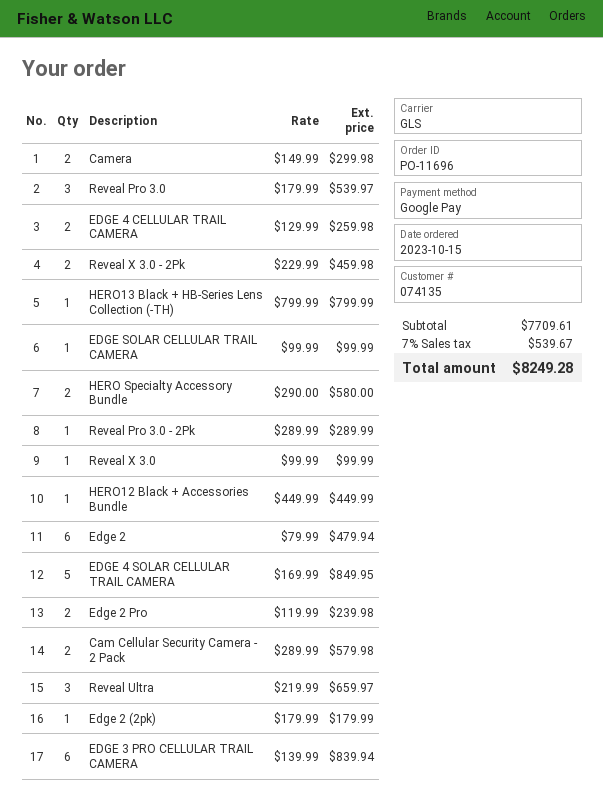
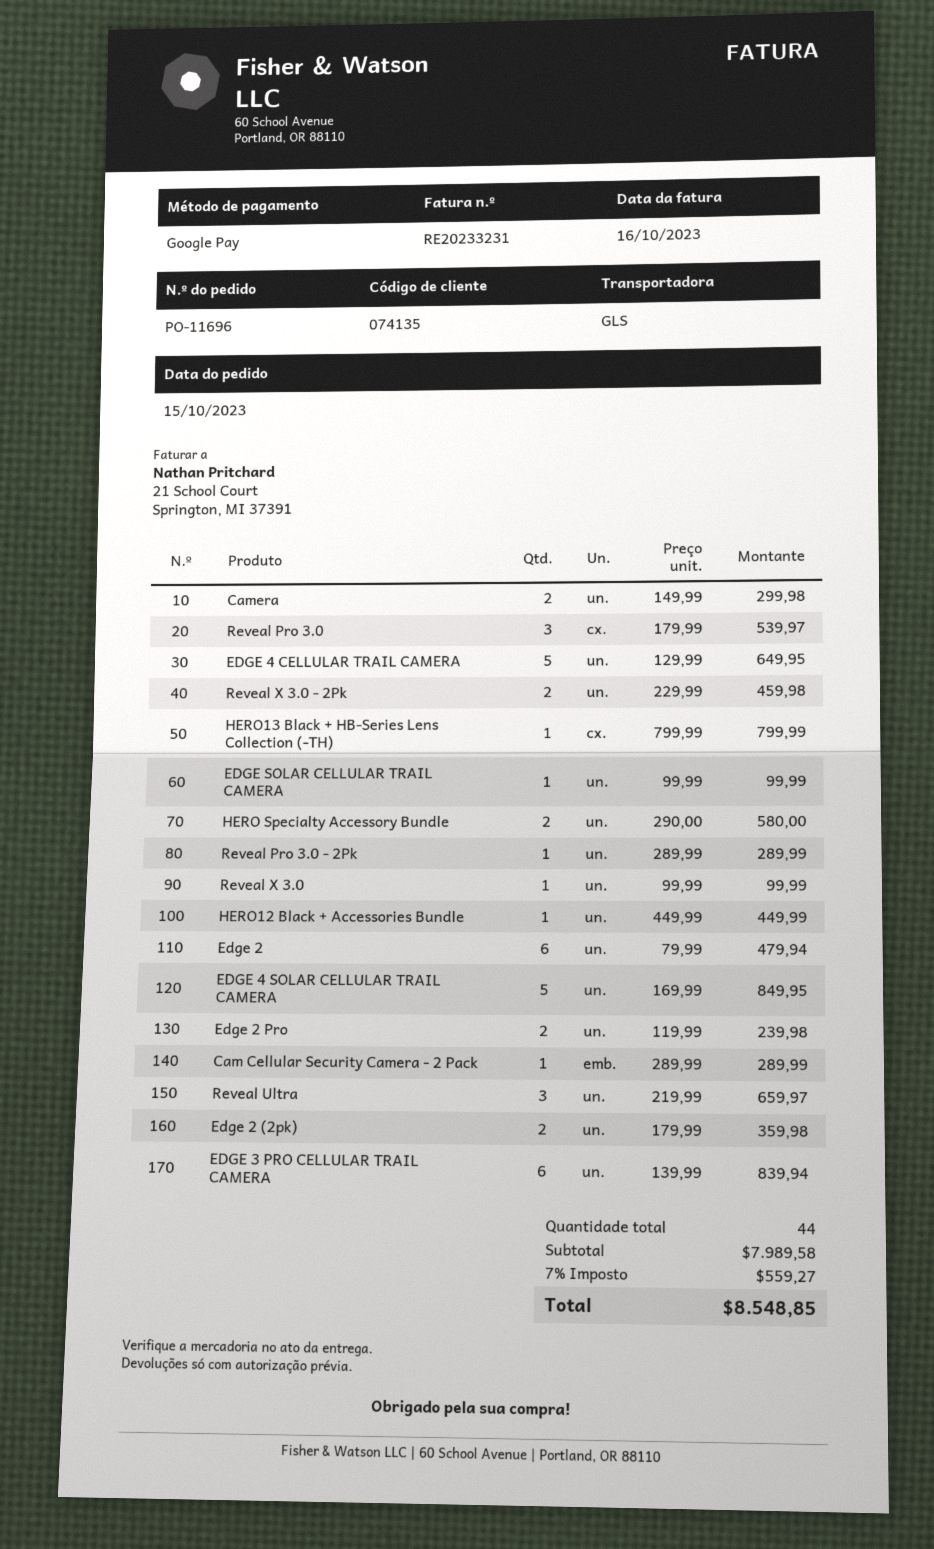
EDGE 4 CELLULAR TRAIL CAMERA: 2 x 129.99 = 259.98 -> 5 x 129.99 = 649.95
Cam Cellular Security Camera - 2 Pack: 2 x 289.99 = 579.98 -> 1 x 289.99 = 289.99
Edge 2 (2pk): 1 x 179.99 = 179.99 -> 2 x 179.99 = 359.98
subtotal: 7709.61 -> 7989.58
tax: 7% = 539.67 -> 7% = 559.27
total: 8249.28 -> 8548.85

